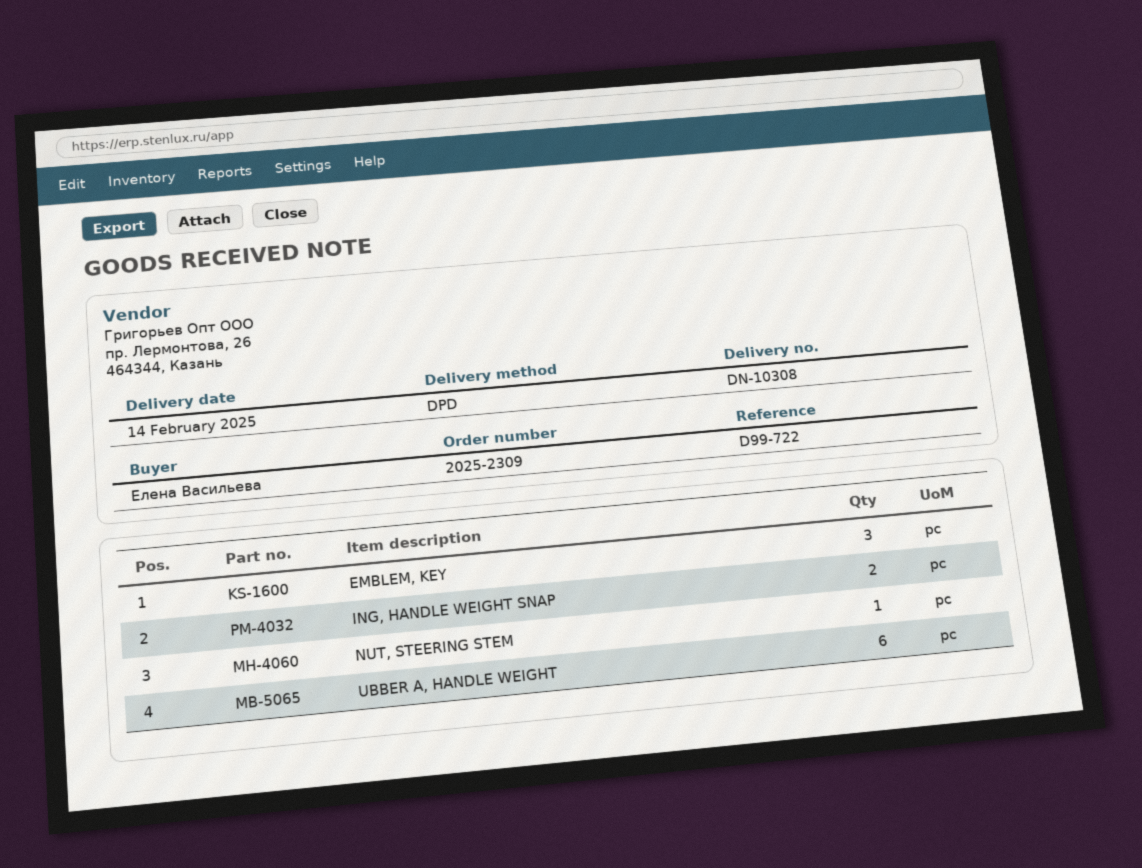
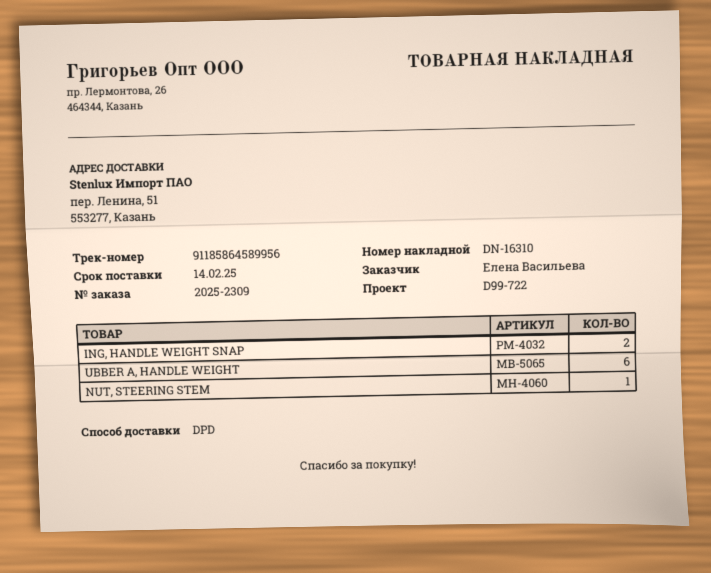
delivery note number: DN-10308 -> DN-16310
EMBLEM, KEY: 3 -> none

